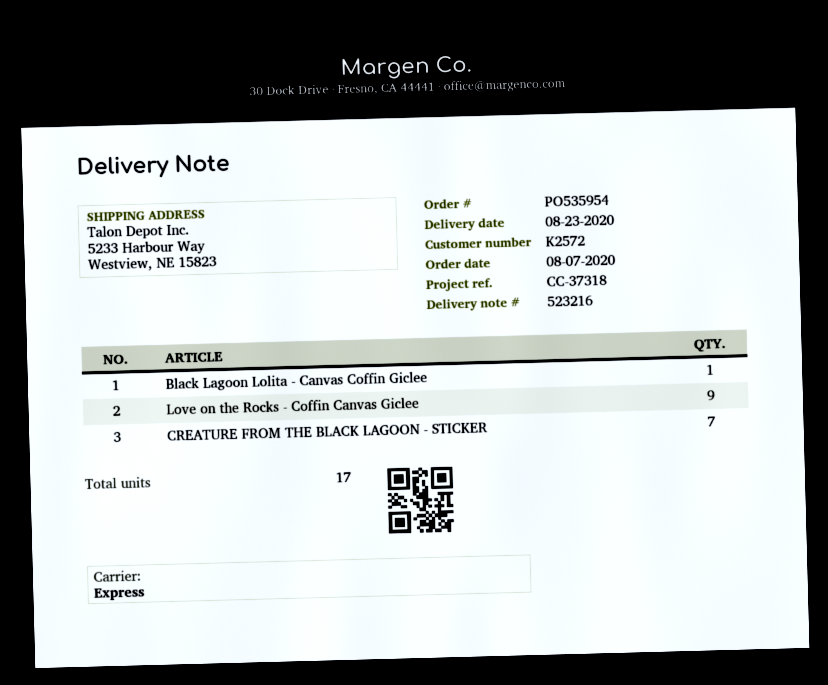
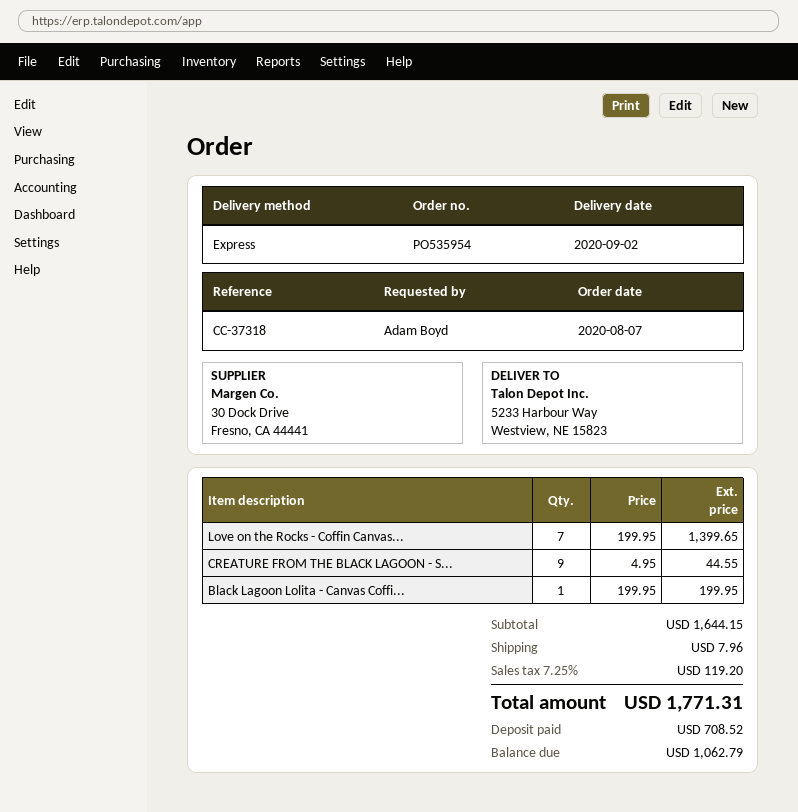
delivery date: 2020-08-23 -> 2020-09-02
Love on the Rocks - Coffin Canvas Giclee: 9 -> 7
CREATURE FROM THE BLACK LAGOON - STICKER: 7 -> 9

